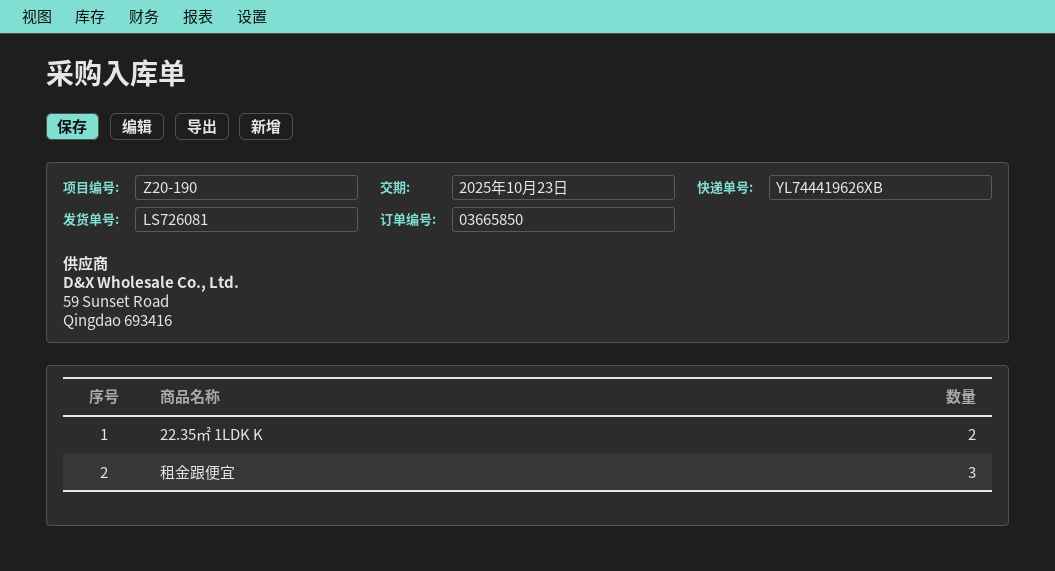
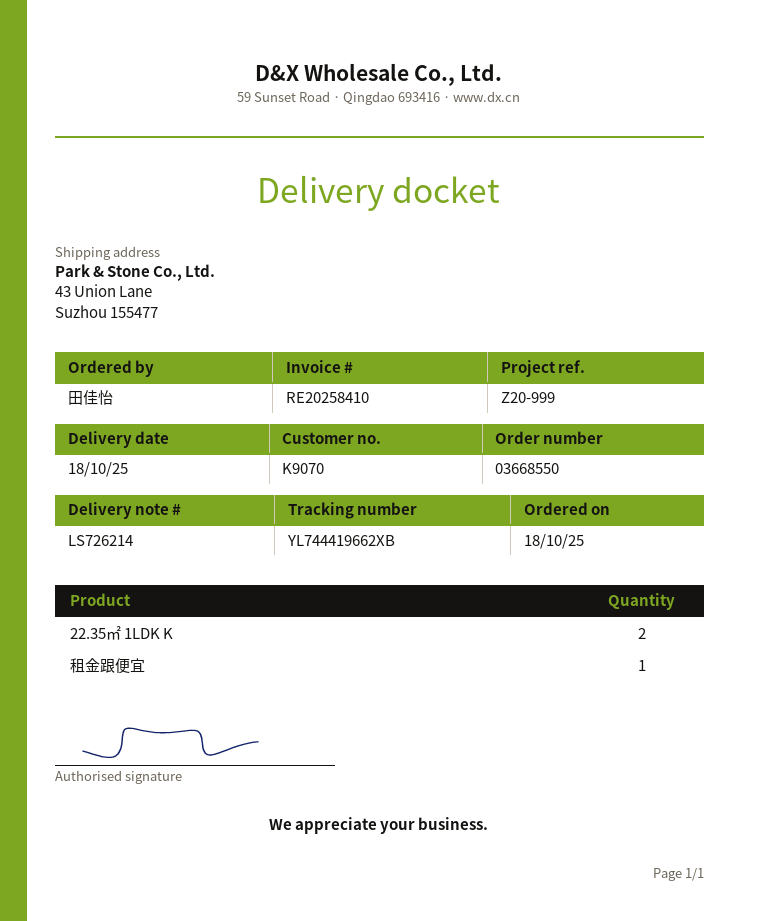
order number: 03665850 -> 03668550
delivery note number: LS726081 -> LS726214
delivery date: 2025-10-23 -> 2025-10-18
reference: Z20-190 -> Z20-999
tracking number: YL744419626XB -> YL744419662XB
租金跟便宜: 3 -> 1

